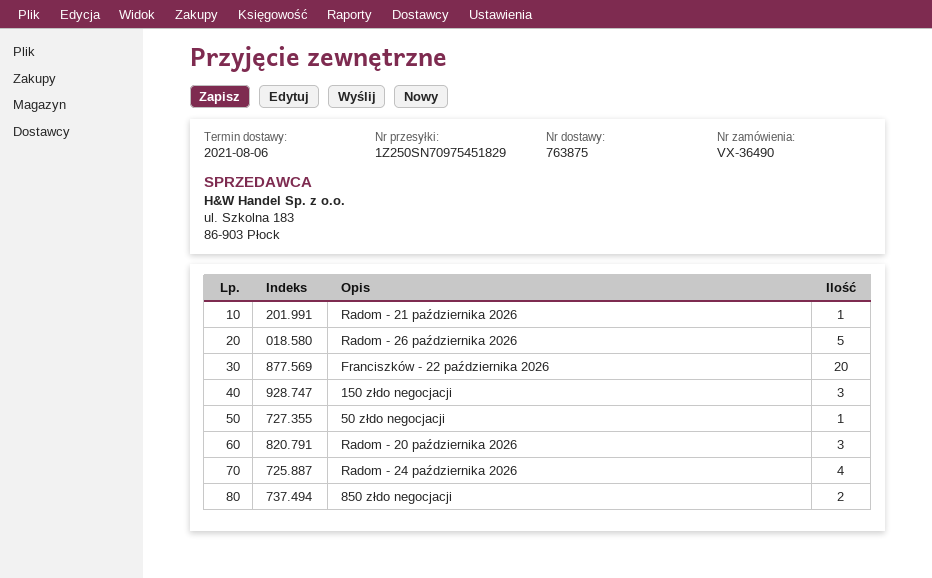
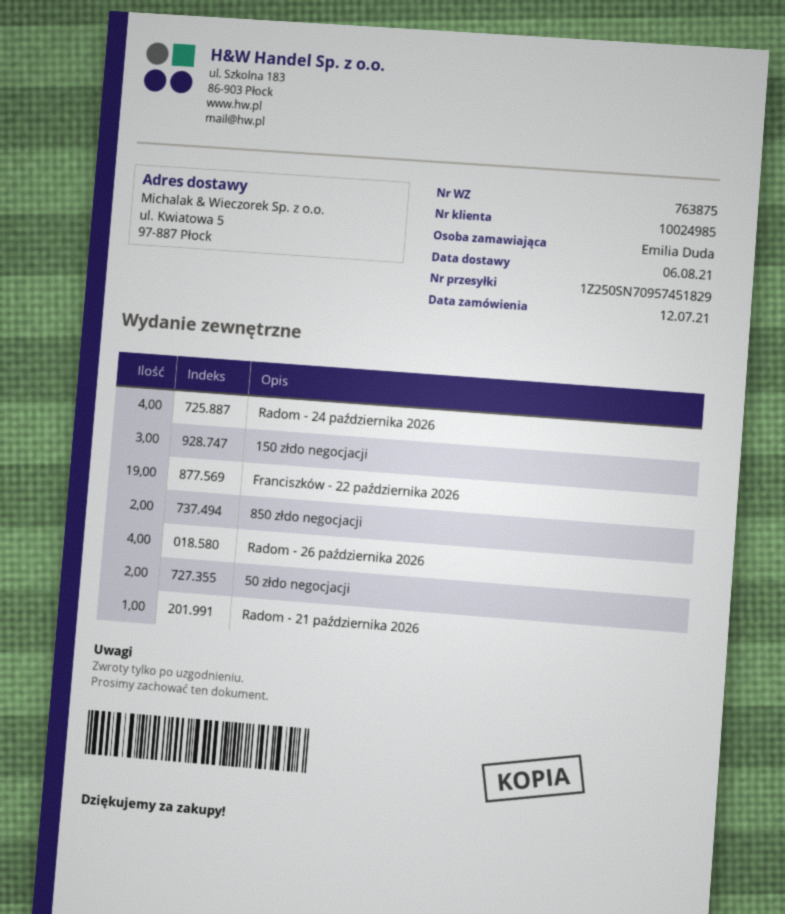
tracking number: 1Z250SN70975451829 -> 1Z250SN70957451829
Radom - 26 października 2026: 5 -> 4
Franciszków - 22 października 2026: 20 -> 19
50 złdo negocjacji: 1 -> 2
Radom - 20 października 2026: 3 -> none

